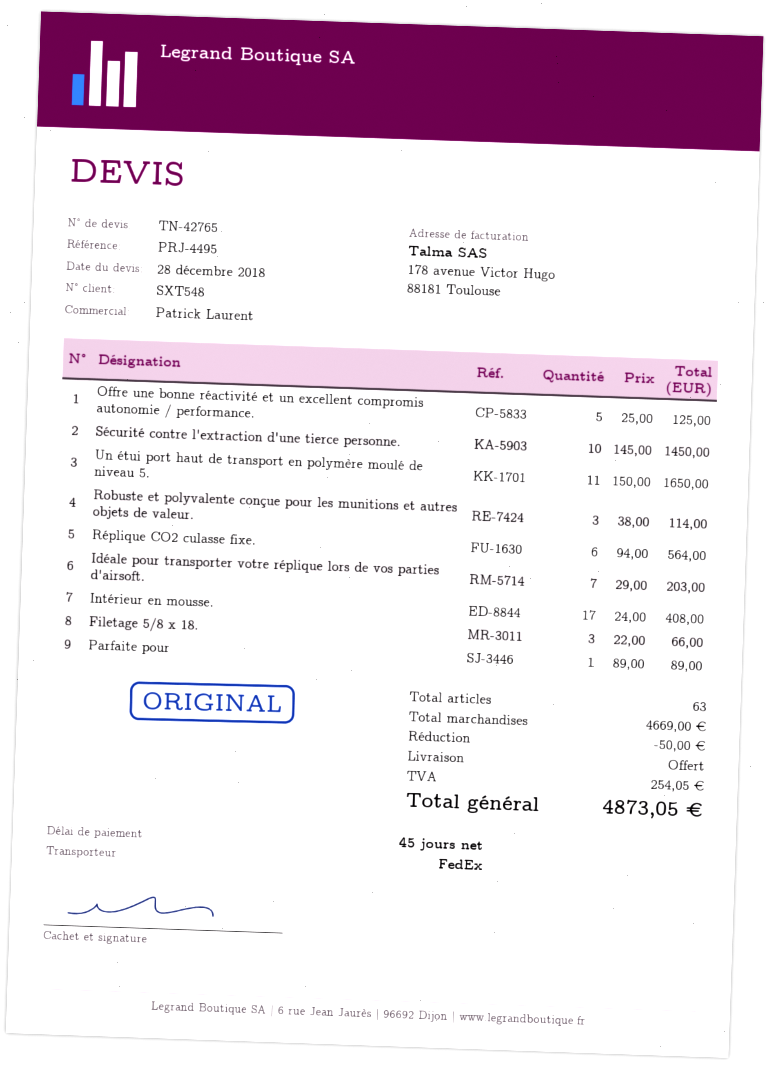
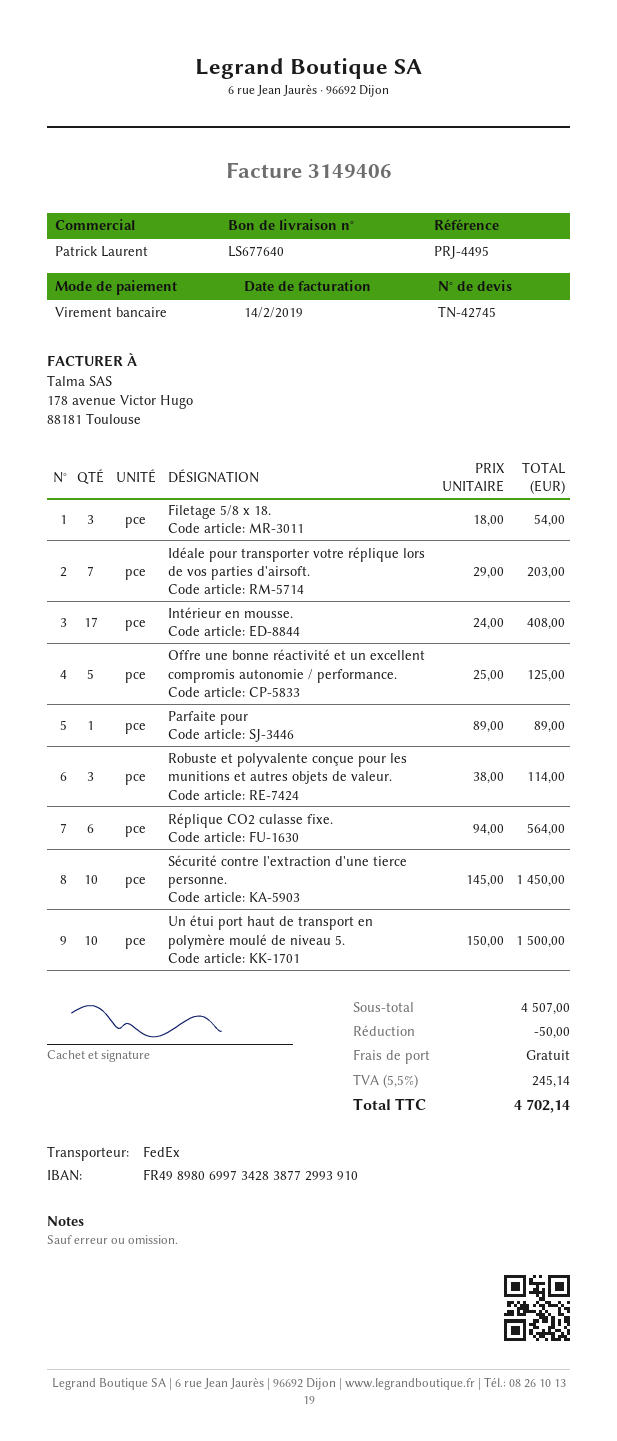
quote number: TN-42765 -> TN-42745
Un étui port haut de transport en polymère moulé de niveau 5.: 11 x 150.00 = 1650.00 -> 10 x 150.00 = 1500.00
Filetage 5/8 x 18.: 3 x 22.00 = 66.00 -> 3 x 18.00 = 54.00
subtotal: 4669.00 -> 4507.00
tax: 254.05 -> 245.14
total: 4873.05 -> 4702.14

